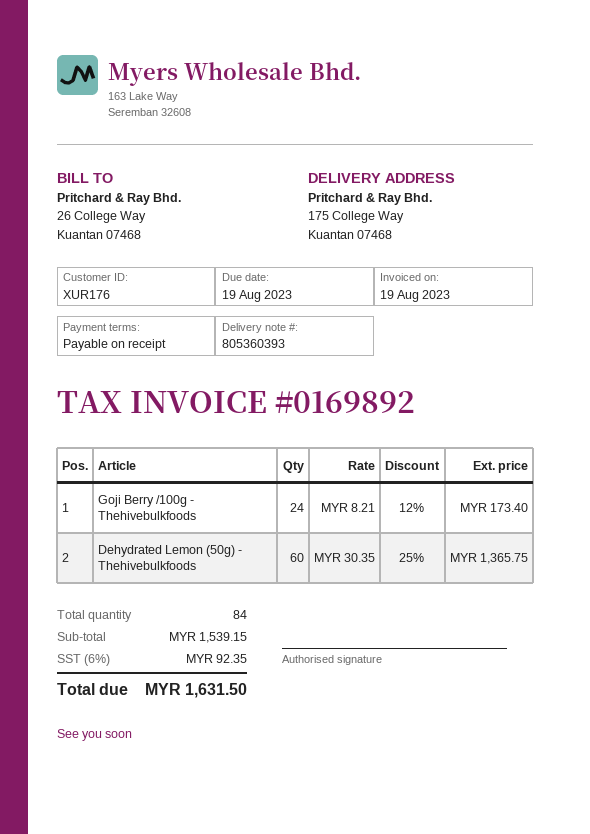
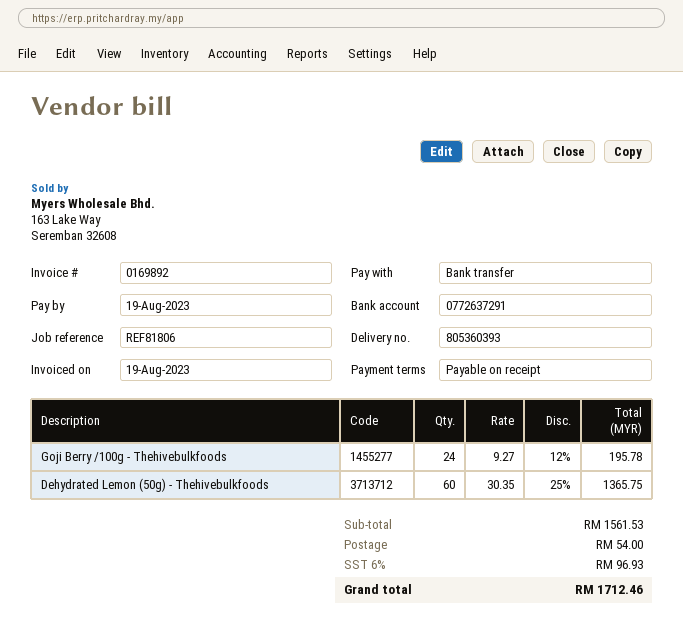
Goji Berry /100g - Thehivebulkfoods: 24 x 8.21 - 12% = 173.40 -> 24 x 9.27 - 12% = 195.78
subtotal: 1539.15 -> 1561.53
shipping: none -> 54.00
tax: 6% = 92.35 -> 6% = 96.93
total: 1631.50 -> 1712.46

